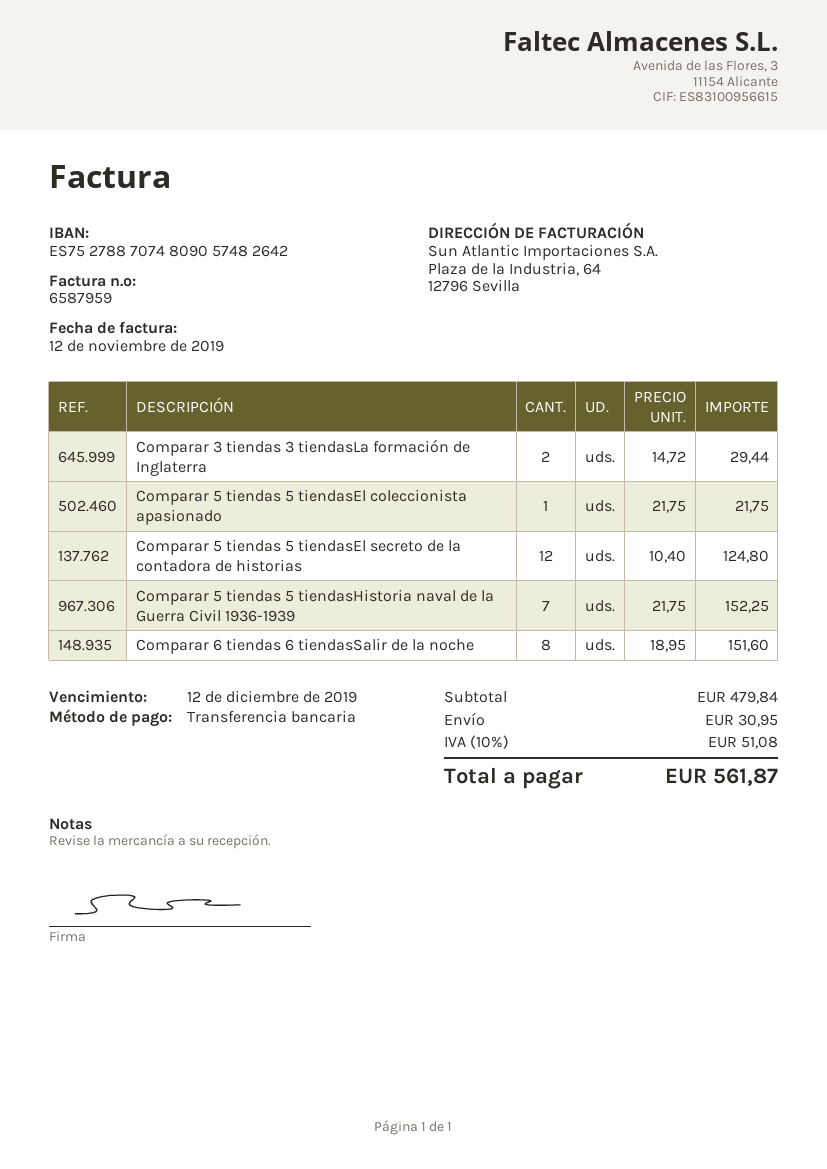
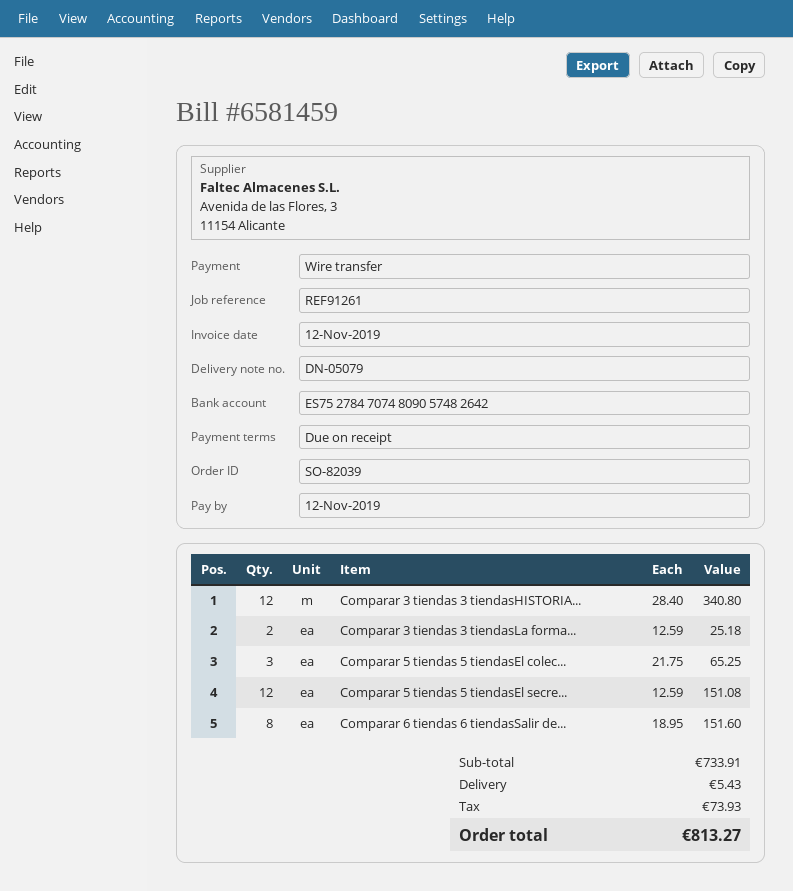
invoice number: 6587959 -> 6581459
due date: 2019-12-12 -> 2019-11-12
bank account: ES7527887074809057482642 -> ES7527847074809057482642
Comparar 3 tiendas 3 tiendasLa formación de Inglaterra: 2 x 14.72 = 29.44 -> 2 x 12.59 = 25.18
Comparar 5 tiendas 5 tiendasEl coleccionista apasionado: 1 x 21.75 = 21.75 -> 3 x 21.75 = 65.25
Comparar 5 tiendas 5 tiendasEl secreto de la contadora de historias: 12 x 10.40 = 124.80 -> 12 x 12.59 = 151.08
Comparar 5 tiendas 5 tiendasHistoria naval de la Guerra Civil 1936-1939: 7 x 21.75 = 152.25 -> none
Comparar 3 tiendas 3 tiendasHISTORIA...: none -> 12 x 28.40 = 340.80
subtotal: 479.84 -> 733.91
shipping: 30.95 -> 5.43
tax: 51.08 -> 73.93
total: 561.87 -> 813.27

